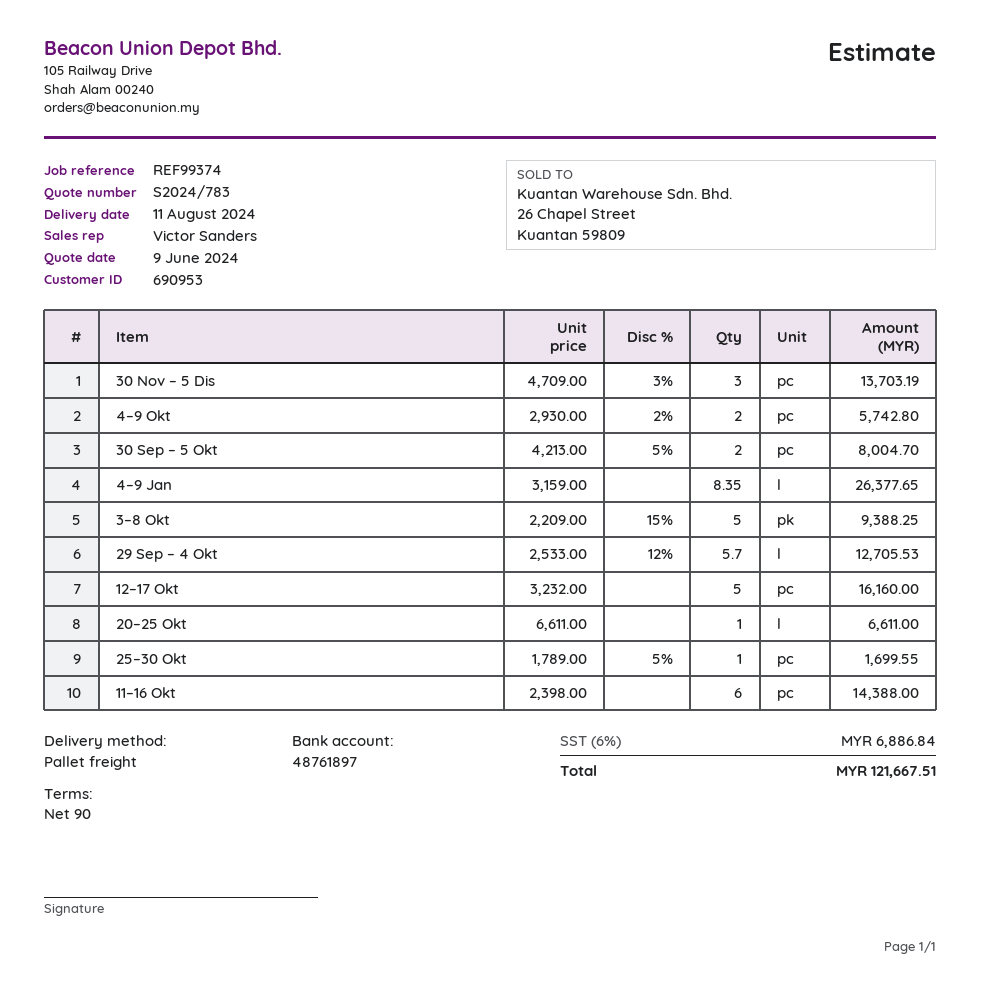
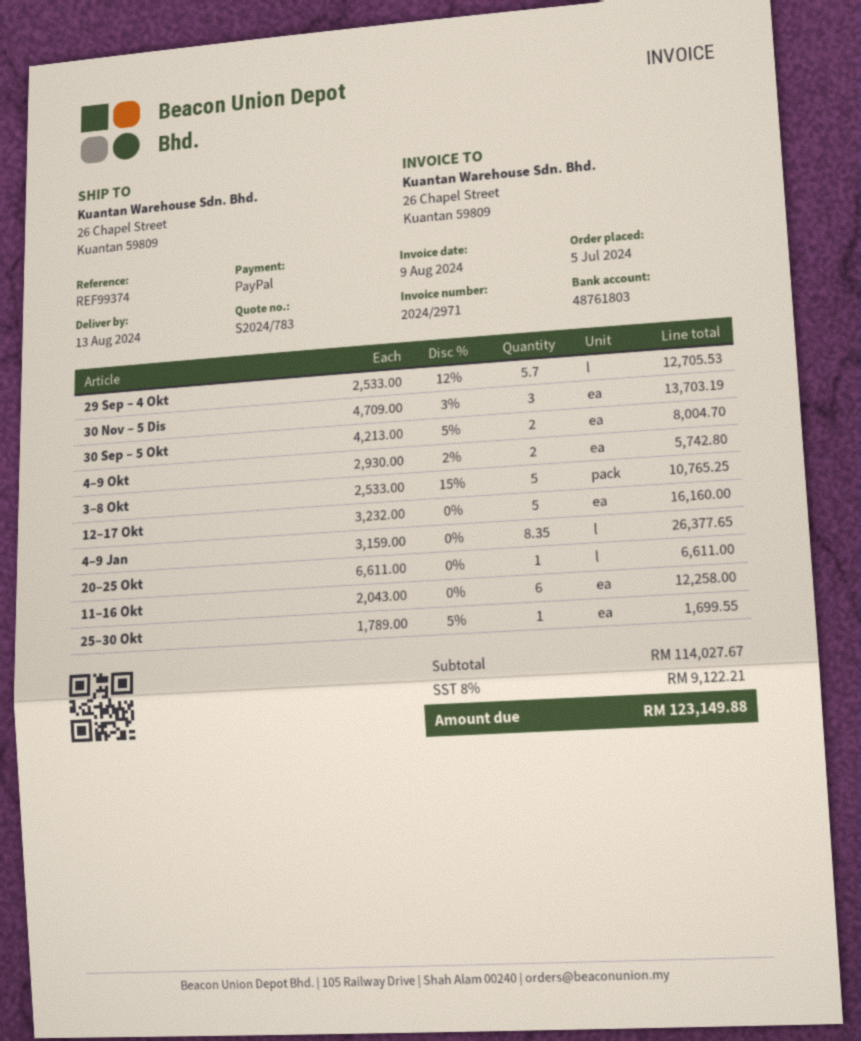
delivery date: 2024-08-11 -> 2024-08-13
bank account: 48761897 -> 48761803
3–8 Okt: 5 x 2209.00 - 15% = 9388.25 -> 5 x 2533.00 - 15% = 10765.25
11–16 Okt: 6 x 2398.00 = 14388.00 -> 6 x 2043.00 = 12258.00
tax: 6% = 6886.84 -> 8% = 9122.21
total: 121667.51 -> 123149.88

